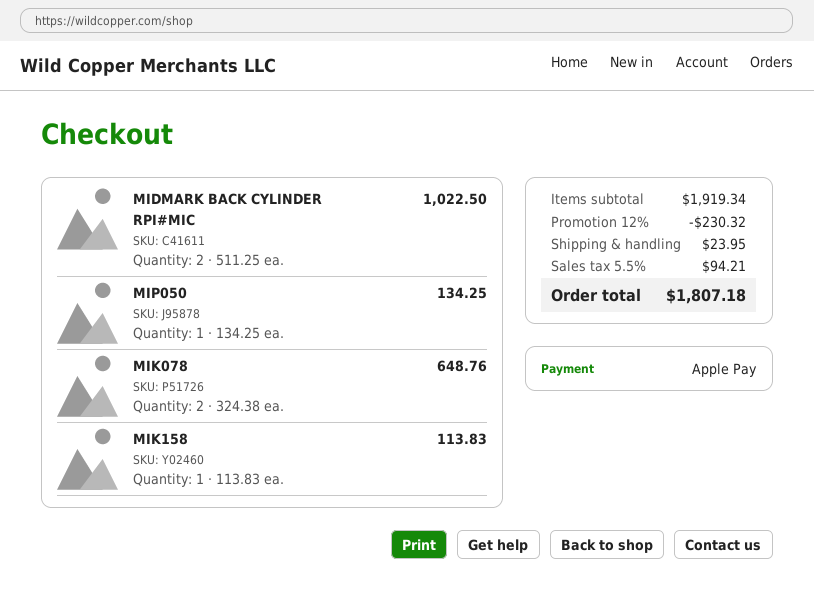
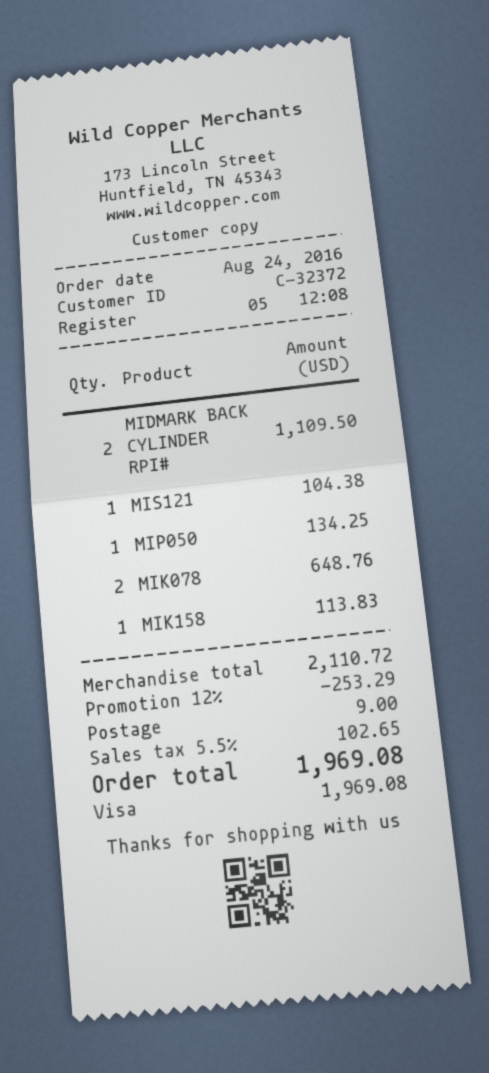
payment method: Apple Pay -> Visa
MIDMARK BACK CYLINDER RPI#MIC: 2 for 1022.50 -> 2 for 1109.50
MIS121: none -> 1 for 104.38
subtotal: 1919.34 -> 2110.72
discount: 12% = 230.32 -> 12% = 253.29
shipping: 23.95 -> 9.00
tax: 5.5% = 94.21 -> 5.5% = 102.65
total: 1807.18 -> 1969.08

